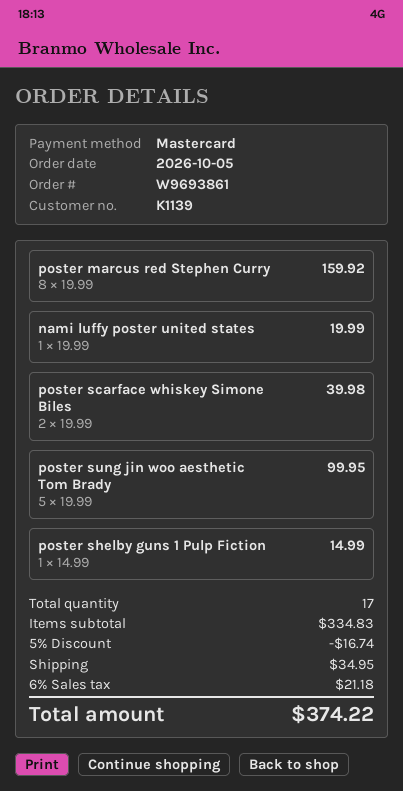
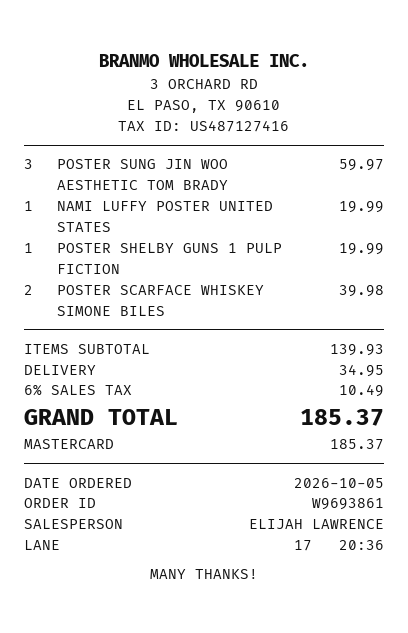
poster marcus red Stephen Curry: 8 for 159.92 -> none
poster sung jin woo aesthetic Tom Brady: 5 for 99.95 -> 3 for 59.97
poster shelby guns 1 Pulp Fiction: 1 for 14.99 -> 1 for 19.99
subtotal: 334.83 -> 139.93
discount: 5% = 16.74 -> none
tax: 6% = 21.18 -> 6% = 10.49
total: 374.22 -> 185.37

